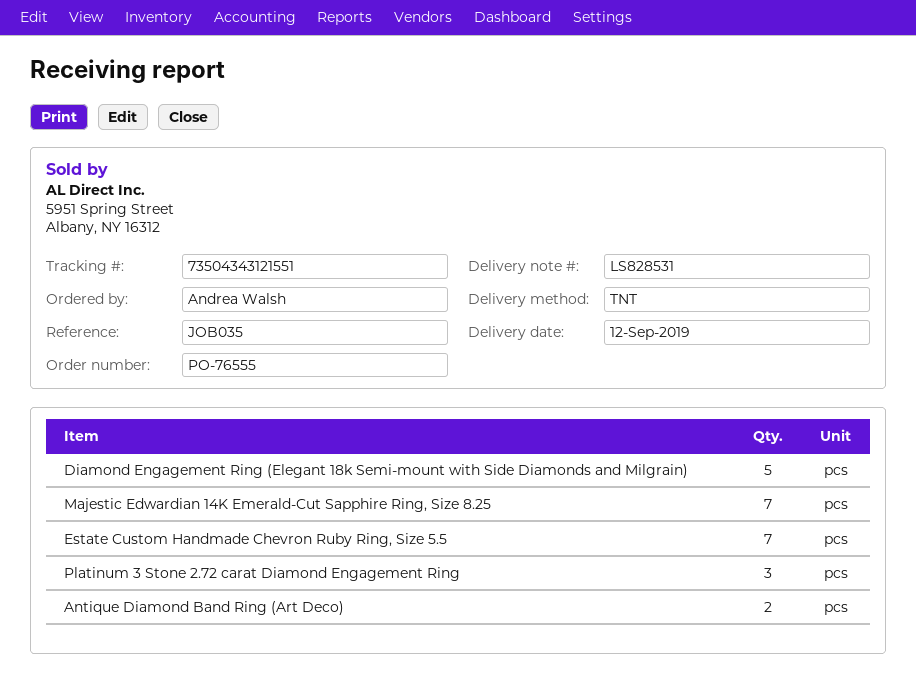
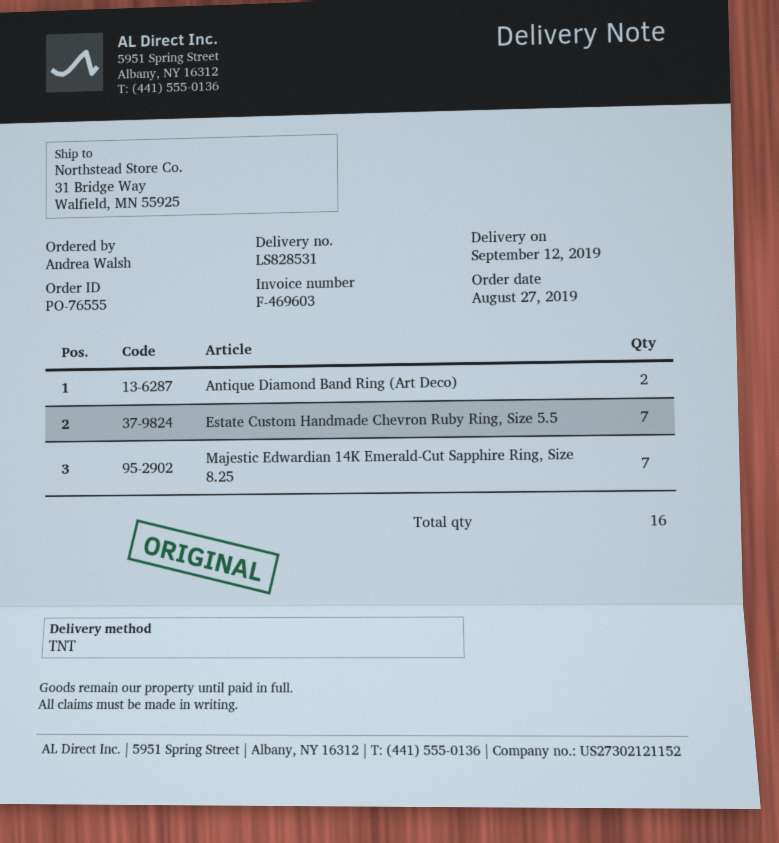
Diamond Engagement Ring (Elegant 18k Semi-mount with Side Diamonds and Milgrain): 5 -> none
Platinum 3 Stone 2.72 carat Diamond Engagement Ring: 3 -> none

